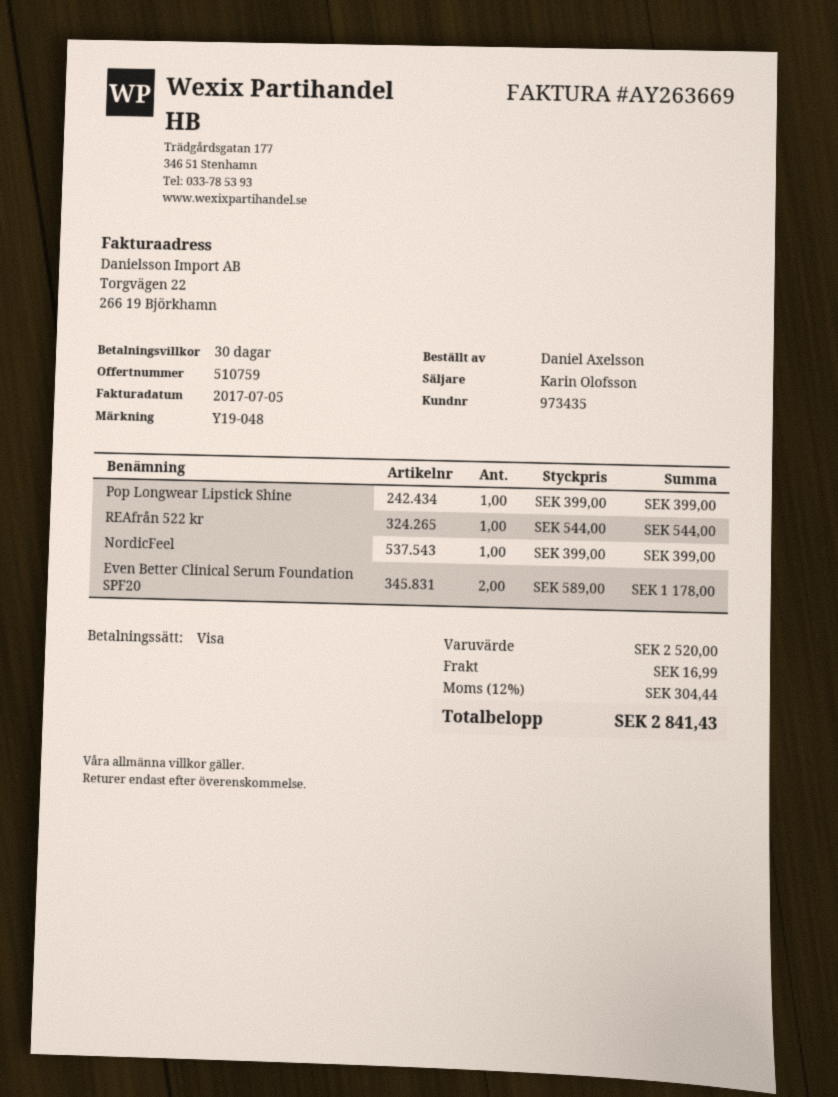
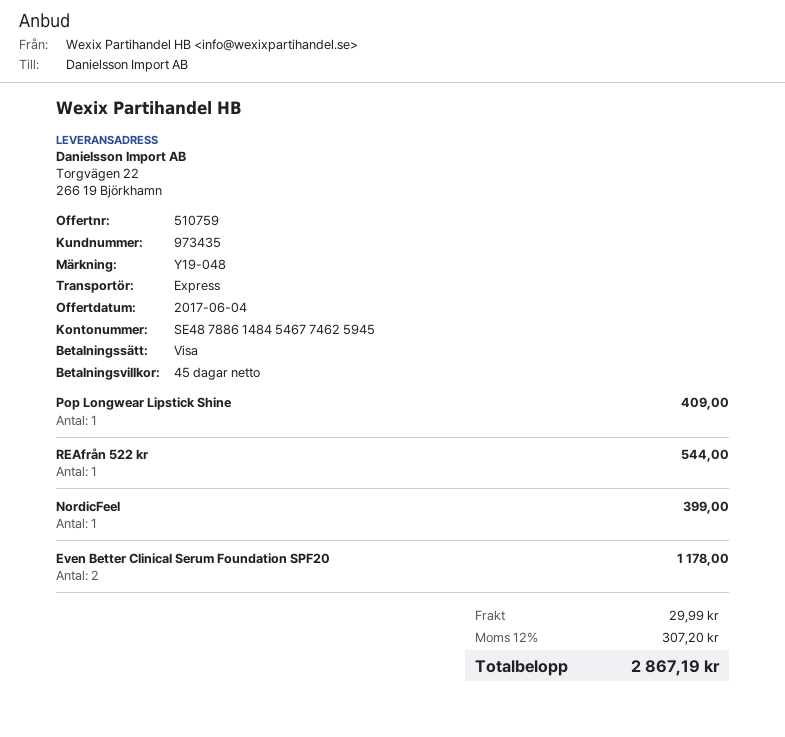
payment terms: 30 days -> 45 days
Pop Longwear Lipstick Shine: 1 for 399.00 -> 1 for 409.00
shipping: 16.99 -> 29.99
tax: 12% = 304.44 -> 12% = 307.20
total: 2841.43 -> 2867.19

